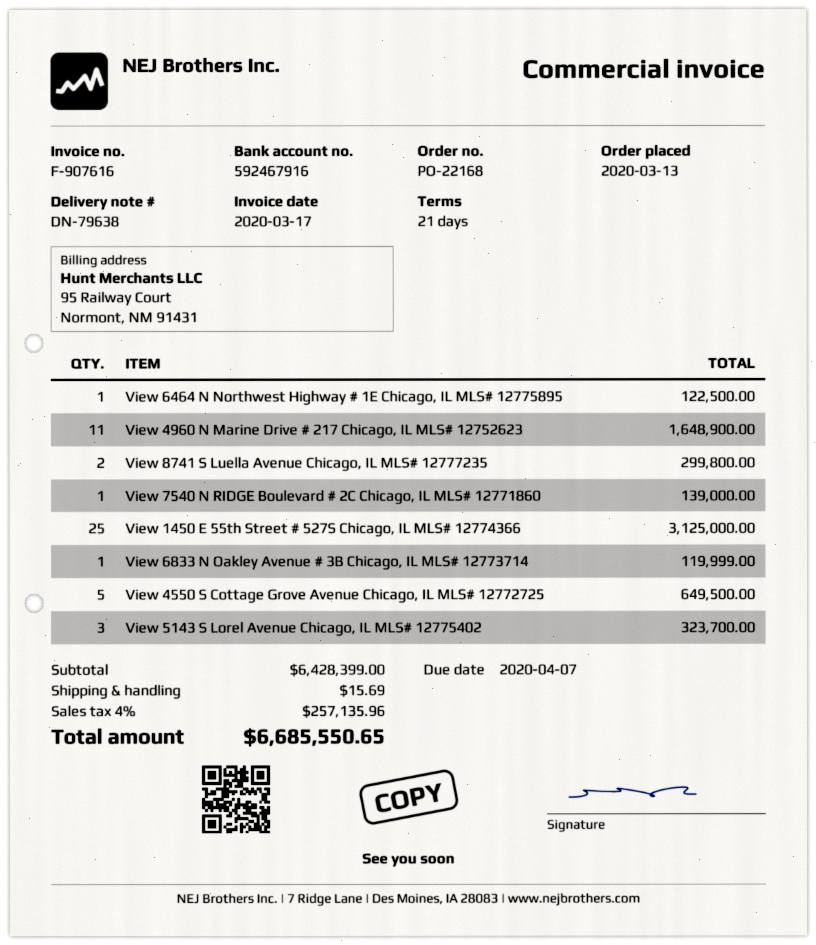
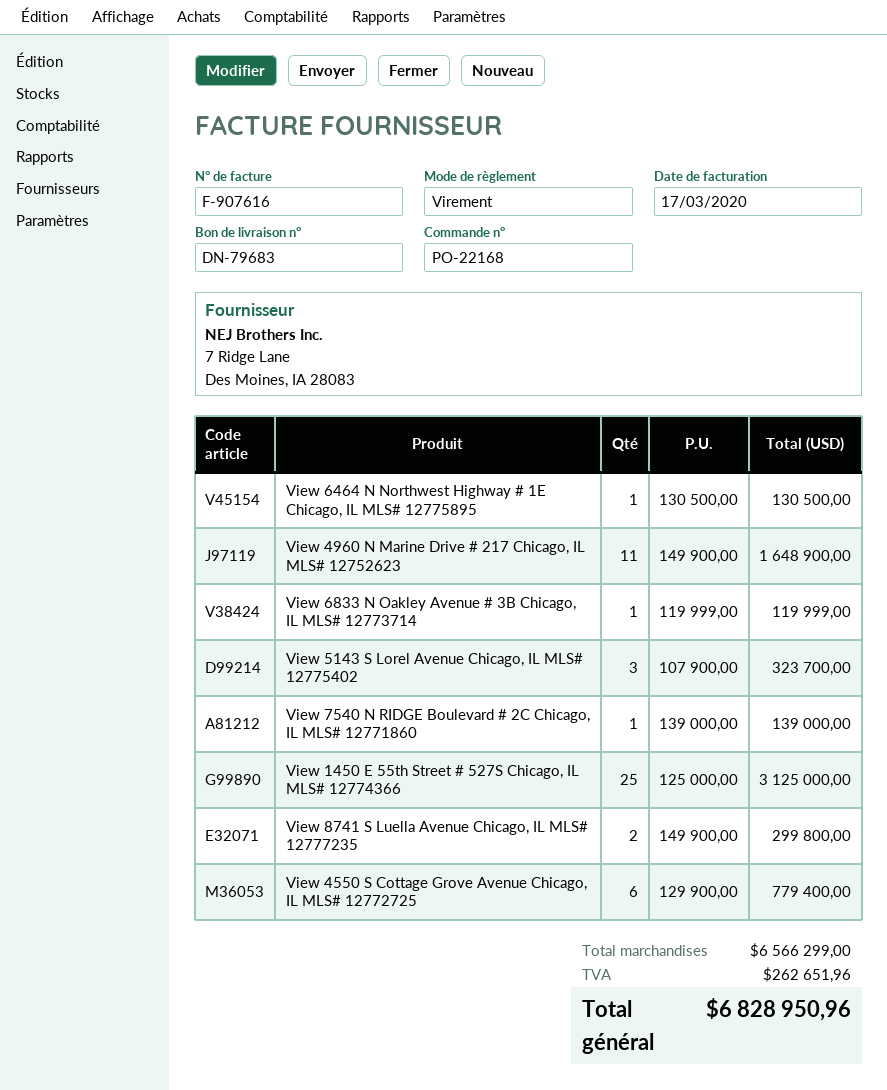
delivery note number: DN-79638 -> DN-79683
View 6464 N Northwest Highway # 1E Chicago, IL MLS# 12775895: 1 for 122500.00 -> 1 for 130500.00
View 4550 S Cottage Grove Avenue Chicago, IL MLS# 12772725: 5 for 649500.00 -> 6 for 779400.00
subtotal: 6428399.00 -> 6566299.00
shipping: 15.69 -> none
tax: 257135.96 -> 262651.96
total: 6685550.65 -> 6828950.96

